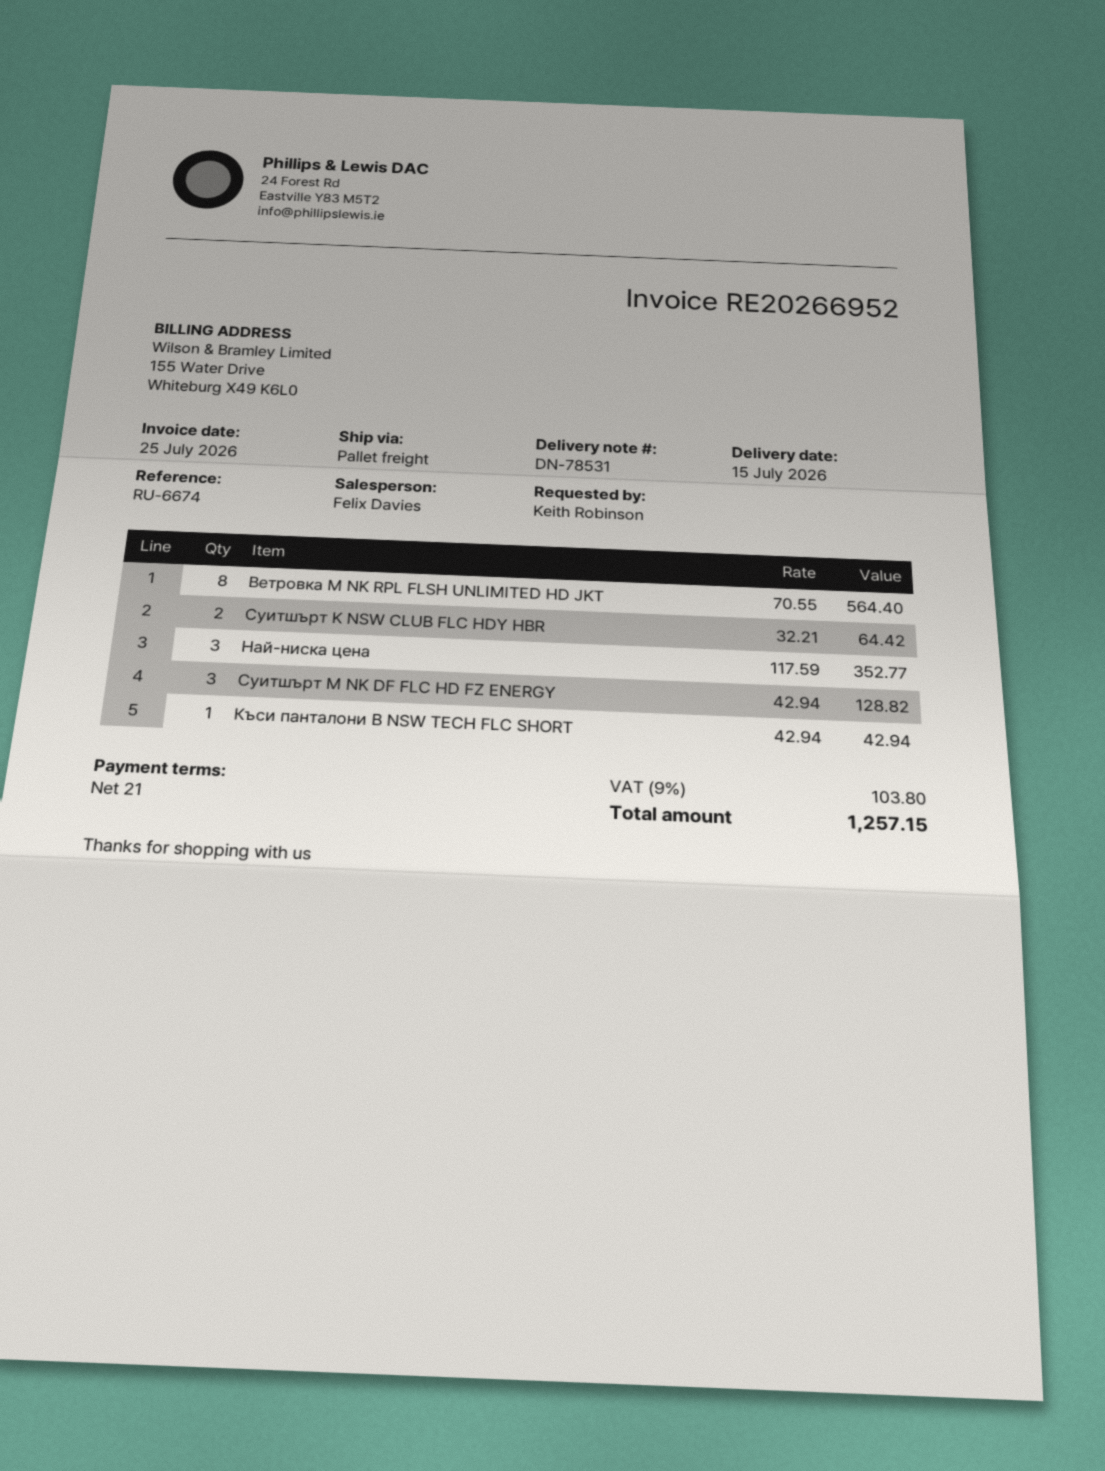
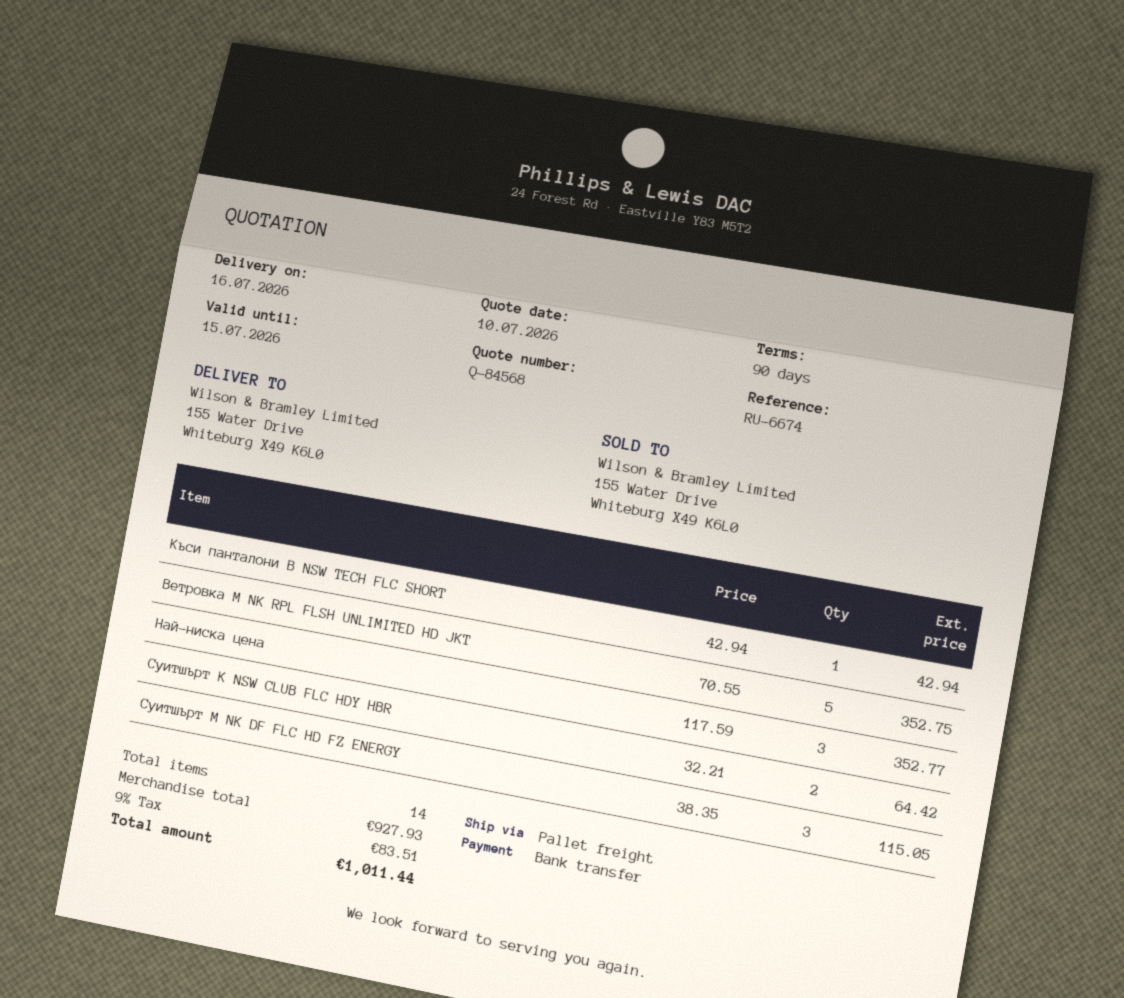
delivery date: 2026-07-15 -> 2026-07-16
payment terms: 21 days -> 90 days
Ветровка M NK RPL FLSH UNLIMITED HD JKT: 8 x 70.55 = 564.40 -> 5 x 70.55 = 352.75
Суитшърт M NK DF FLC HD FZ ENERGY: 3 x 42.94 = 128.82 -> 3 x 38.35 = 115.05
tax: 9% = 103.80 -> 9% = 83.51
total: 1257.15 -> 1011.44

